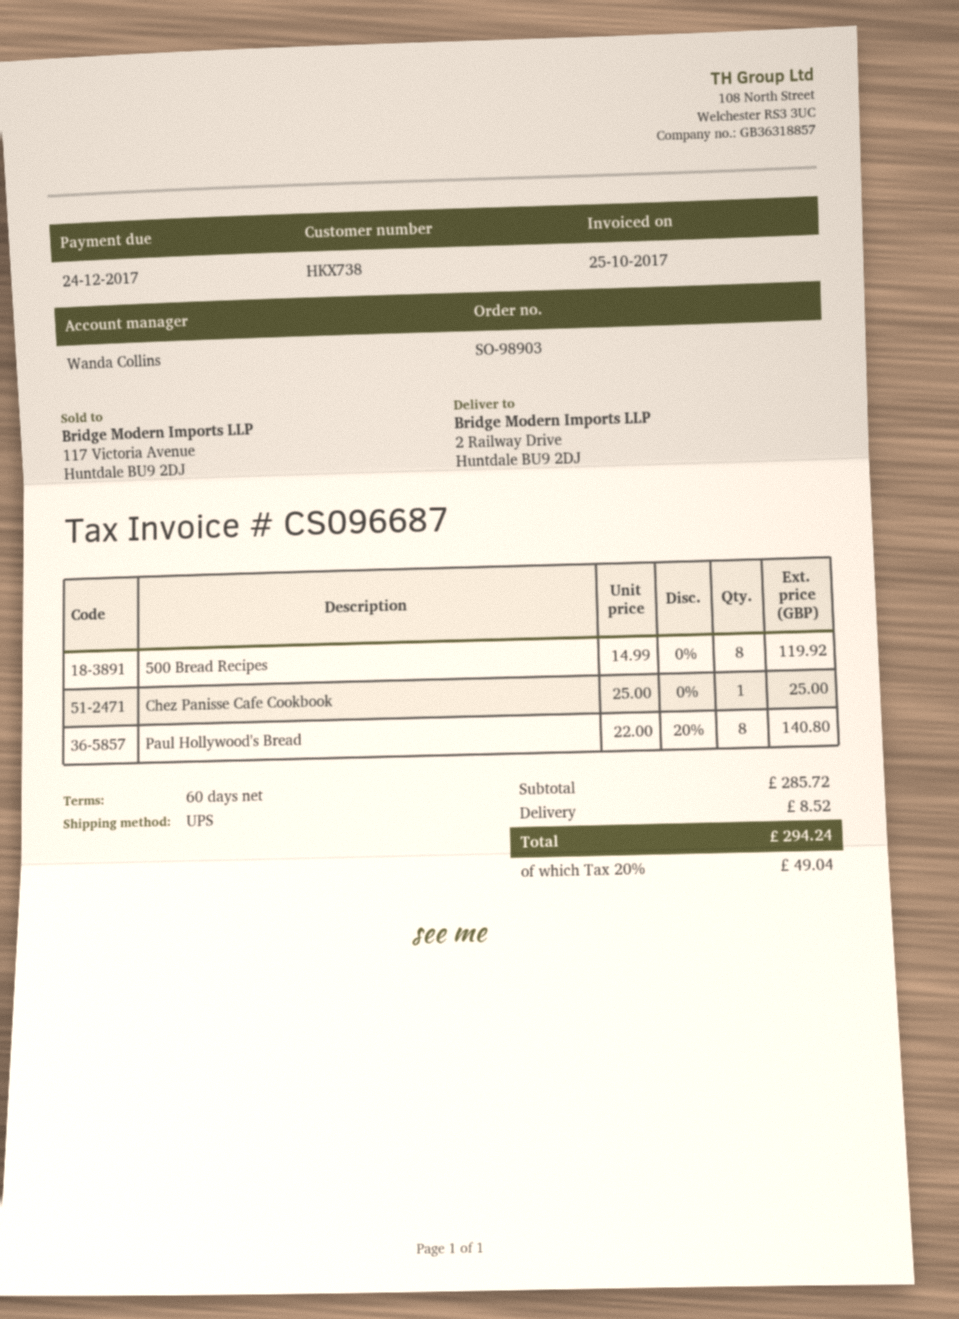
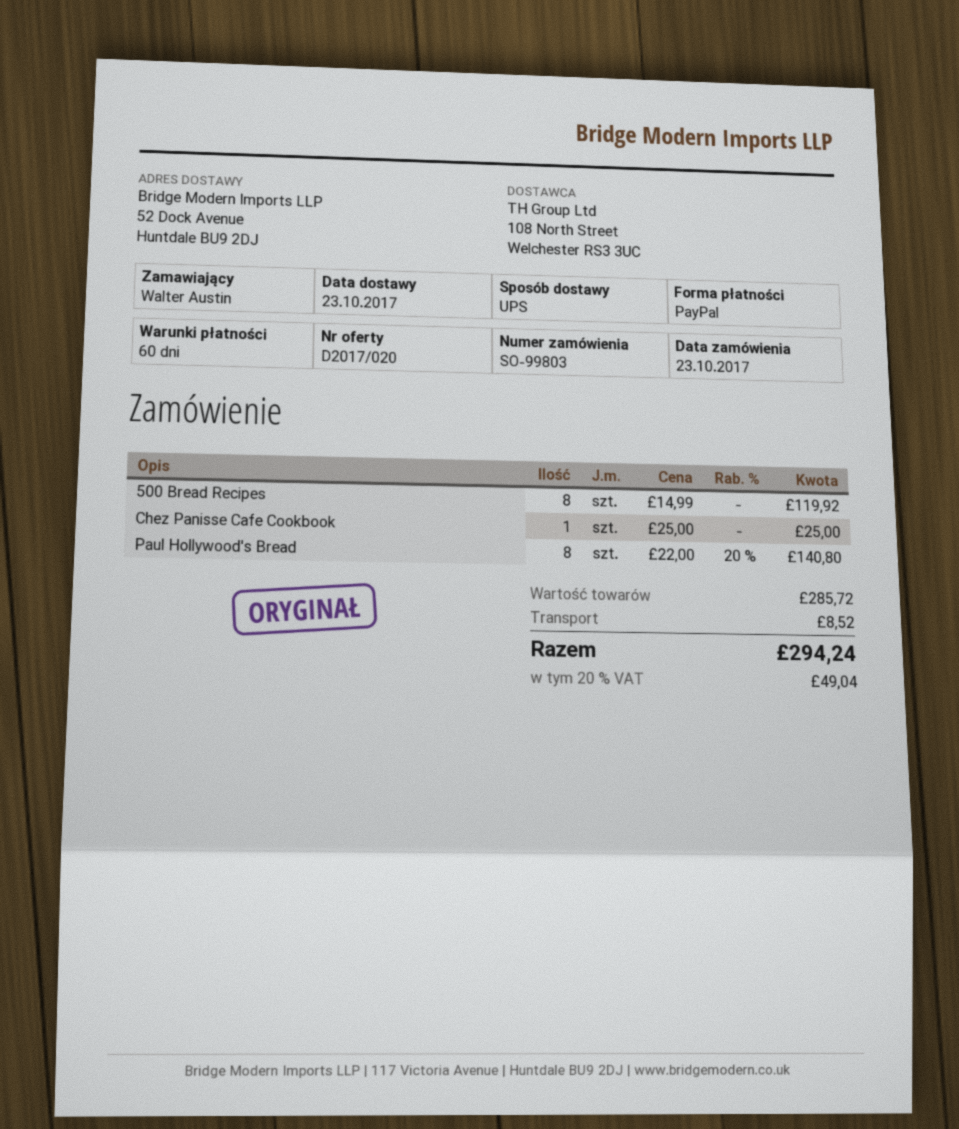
order number: SO-98903 -> SO-99803
ship to: 2 Railway Drive, Huntdale BU9 2DJ -> 52 Dock Avenue, Huntdale BU9 2DJ

